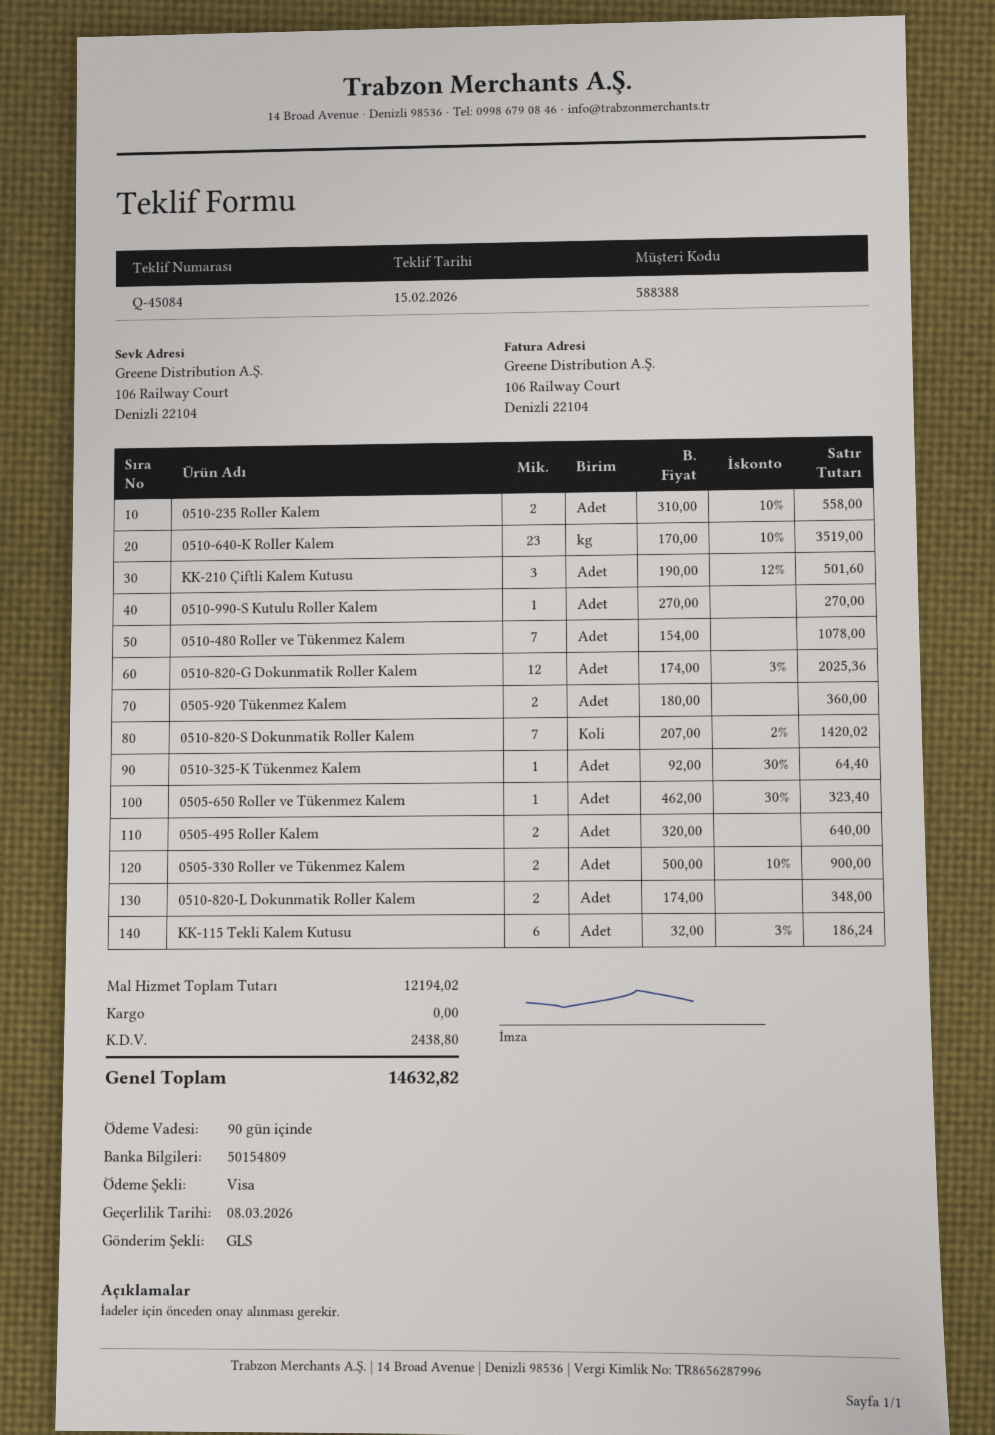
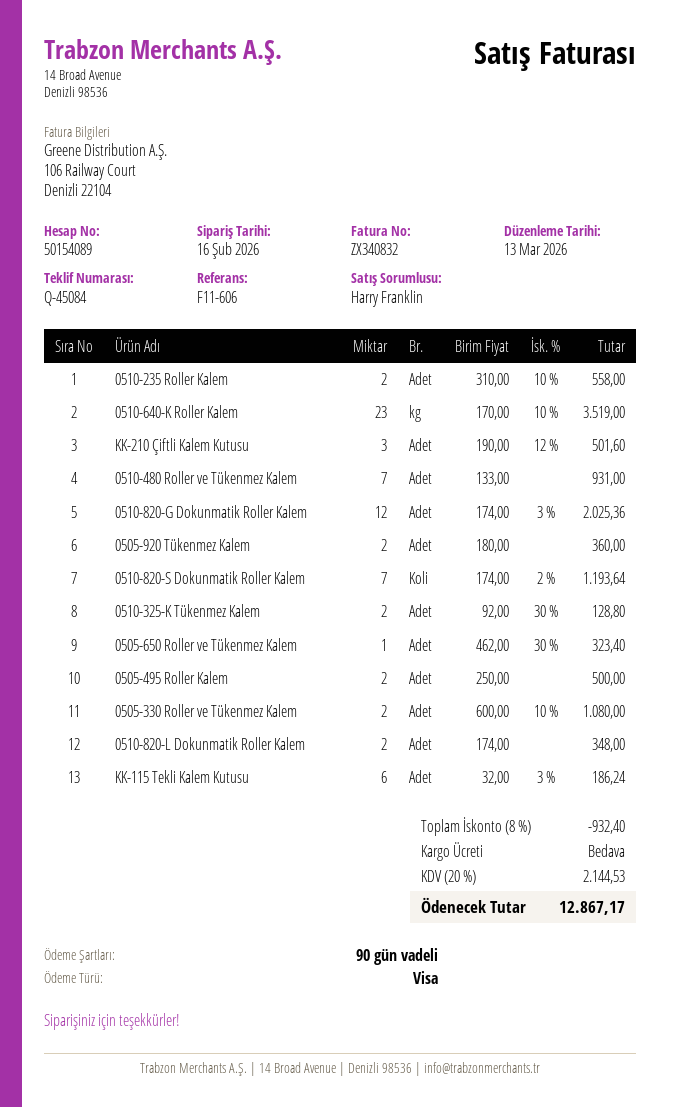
bank account: 50154809 -> 50154089
0510-990-S Kutulu Roller Kalem: 1 x 270.00 = 270.00 -> none
0510-480 Roller ve Tükenmez Kalem: 7 x 154.00 = 1078.00 -> 7 x 133.00 = 931.00
0510-820-S Dokunmatik Roller Kalem: 7 x 207.00 - 2% = 1420.02 -> 7 x 174.00 - 2% = 1193.64
0510-325-K Tükenmez Kalem: 1 x 92.00 - 30% = 64.40 -> 2 x 92.00 - 30% = 128.80
0505-495 Roller Kalem: 2 x 320.00 = 640.00 -> 2 x 250.00 = 500.00
0505-330 Roller ve Tükenmez Kalem: 2 x 500.00 - 10% = 900.00 -> 2 x 600.00 - 10% = 1080.00
discount: none -> 8% = 932.40
tax: 2438.80 -> 2144.53
total: 14632.82 -> 12867.17

